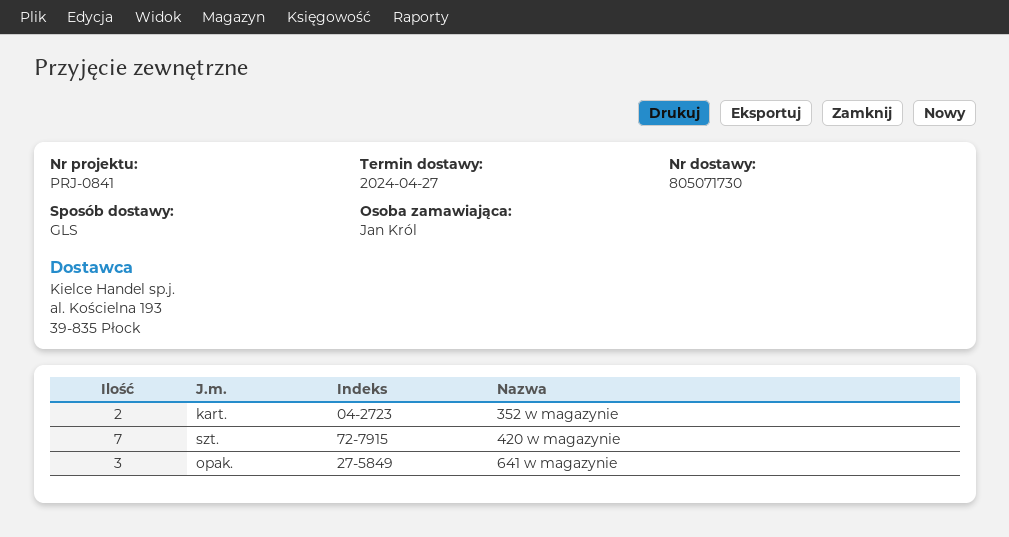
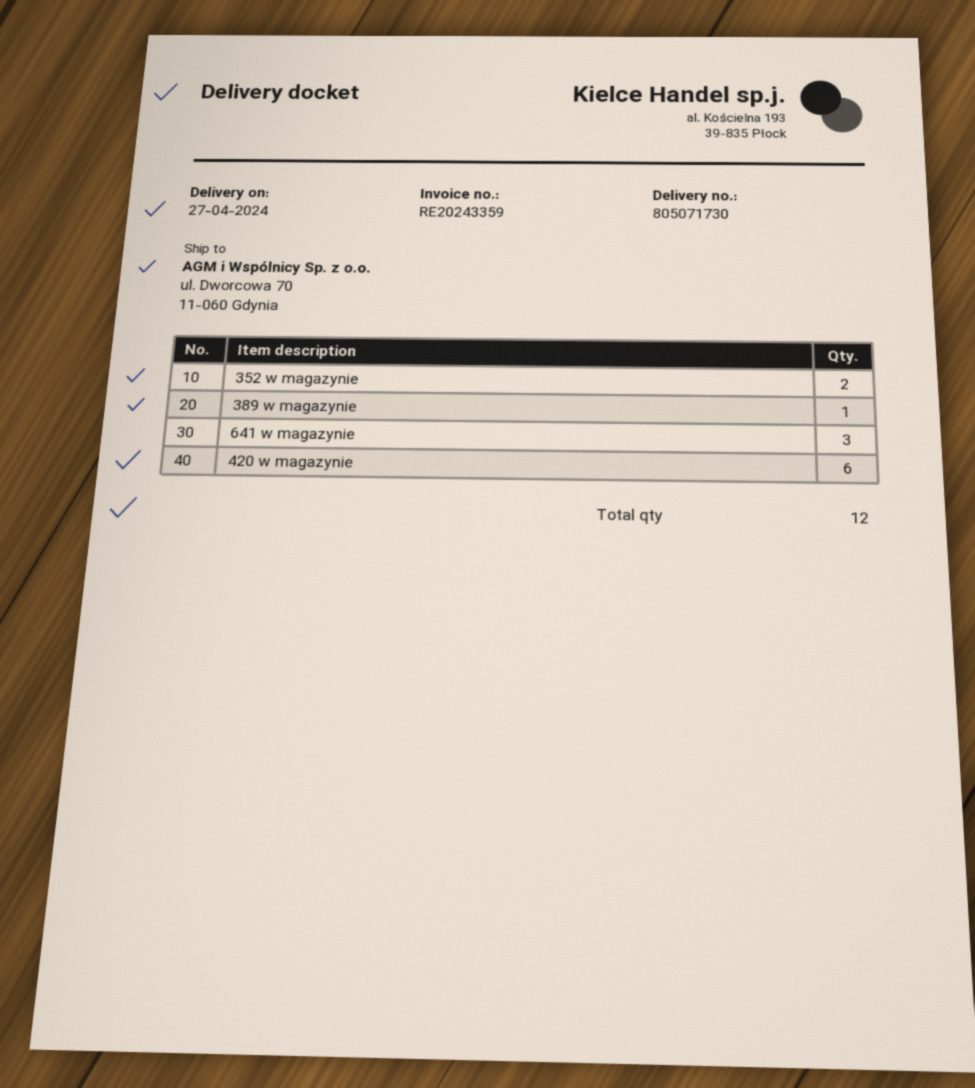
420 w magazynie: 7 -> 6
389 w magazynie: none -> 1

